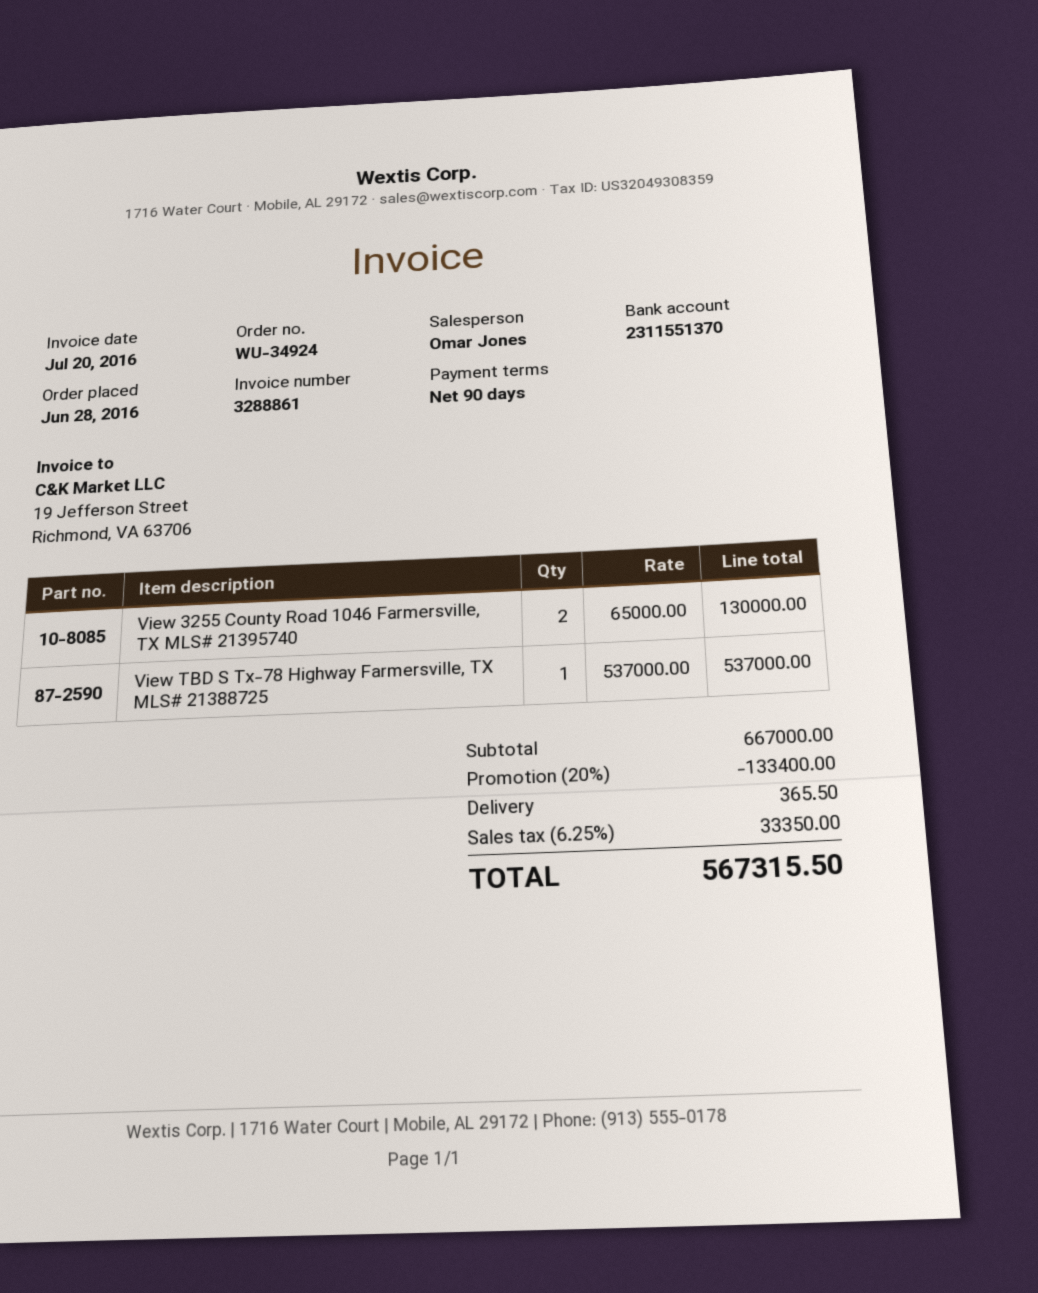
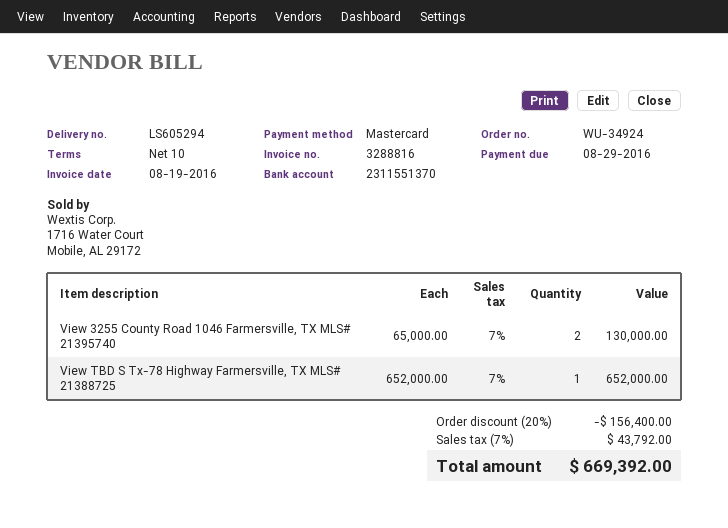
invoice number: 3288861 -> 3288816
invoice date: 2016-07-20 -> 2016-08-19
payment terms: 90 days -> 10 days
View TBD S Tx-78 Highway Farmersville, TX MLS# 21388725: 1 x 537000.00 = 537000.00 -> 1 x 652000.00 = 652000.00
discount: 20% = 133400.00 -> 20% = 156400.00
shipping: 365.50 -> none
tax: 6.25% = 33350.00 -> 7% = 43792.00
total: 567315.50 -> 669392.00

